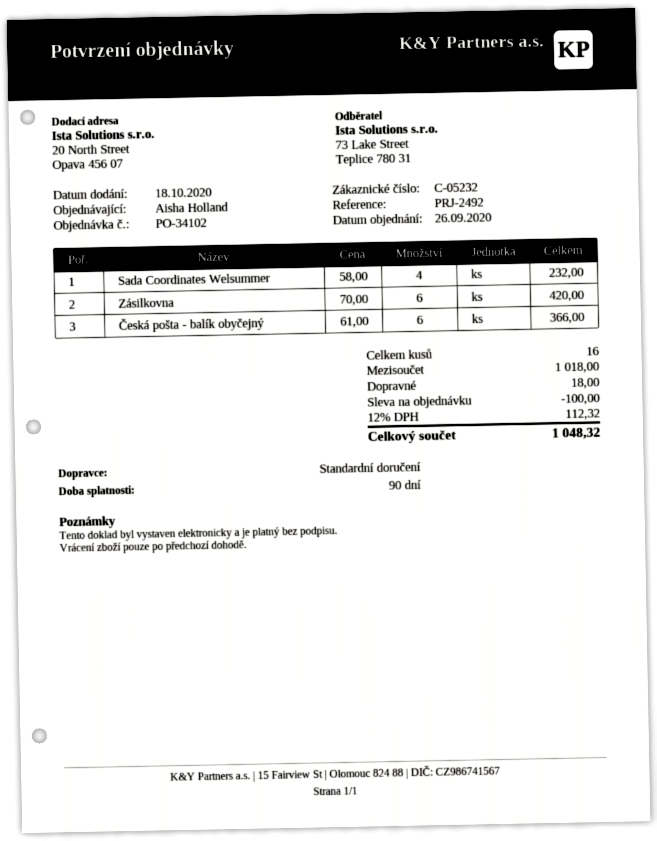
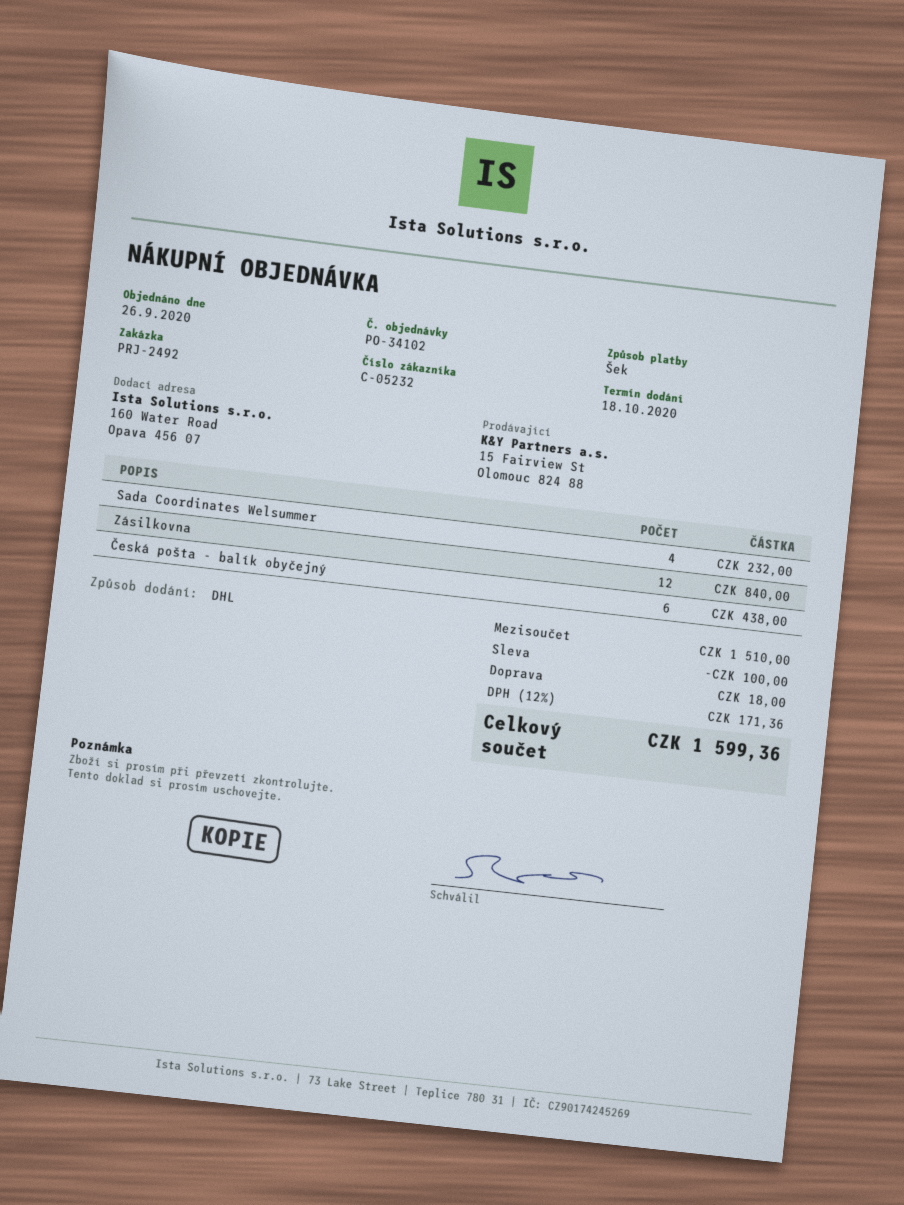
shipping method: standard -> DHL
ship to: 20 North Street, Opava 456 07 -> 160 Water Road, Opava 456 07
Zásilkovna: 6 for 420.00 -> 12 for 840.00
Česká pošta - balík obyčejný: 6 for 366.00 -> 6 for 438.00
subtotal: 1018.00 -> 1510.00
tax: 12% = 112.32 -> 12% = 171.36
total: 1048.32 -> 1599.36

